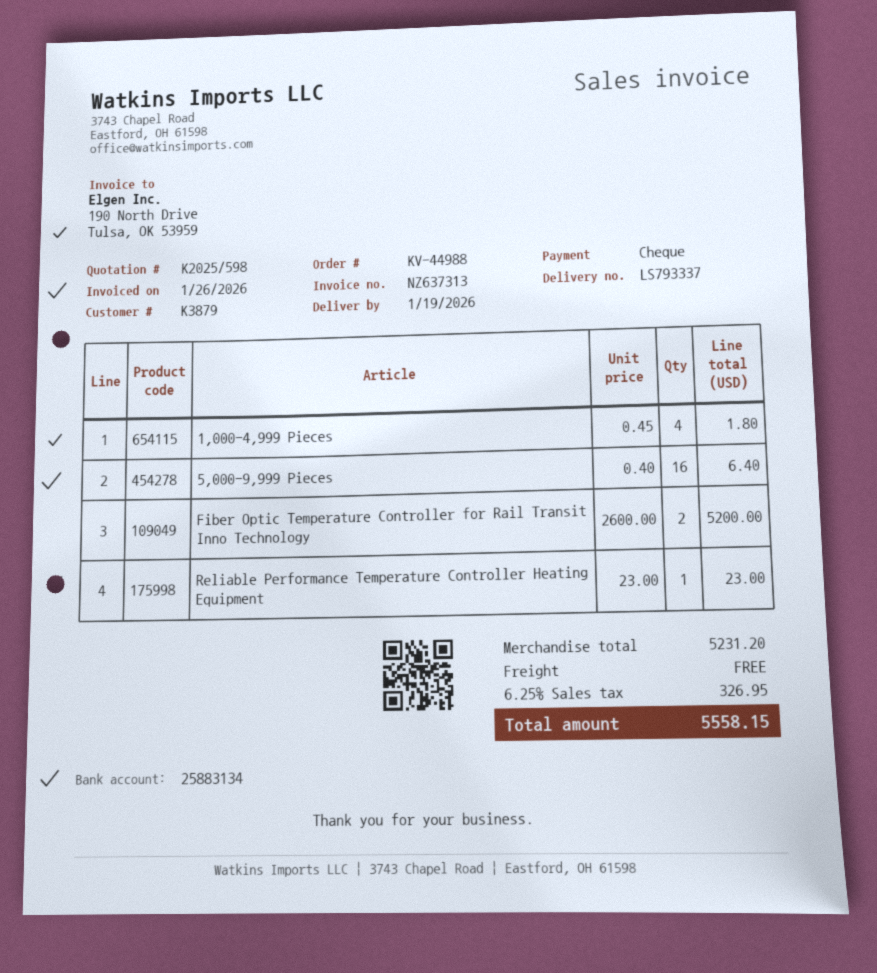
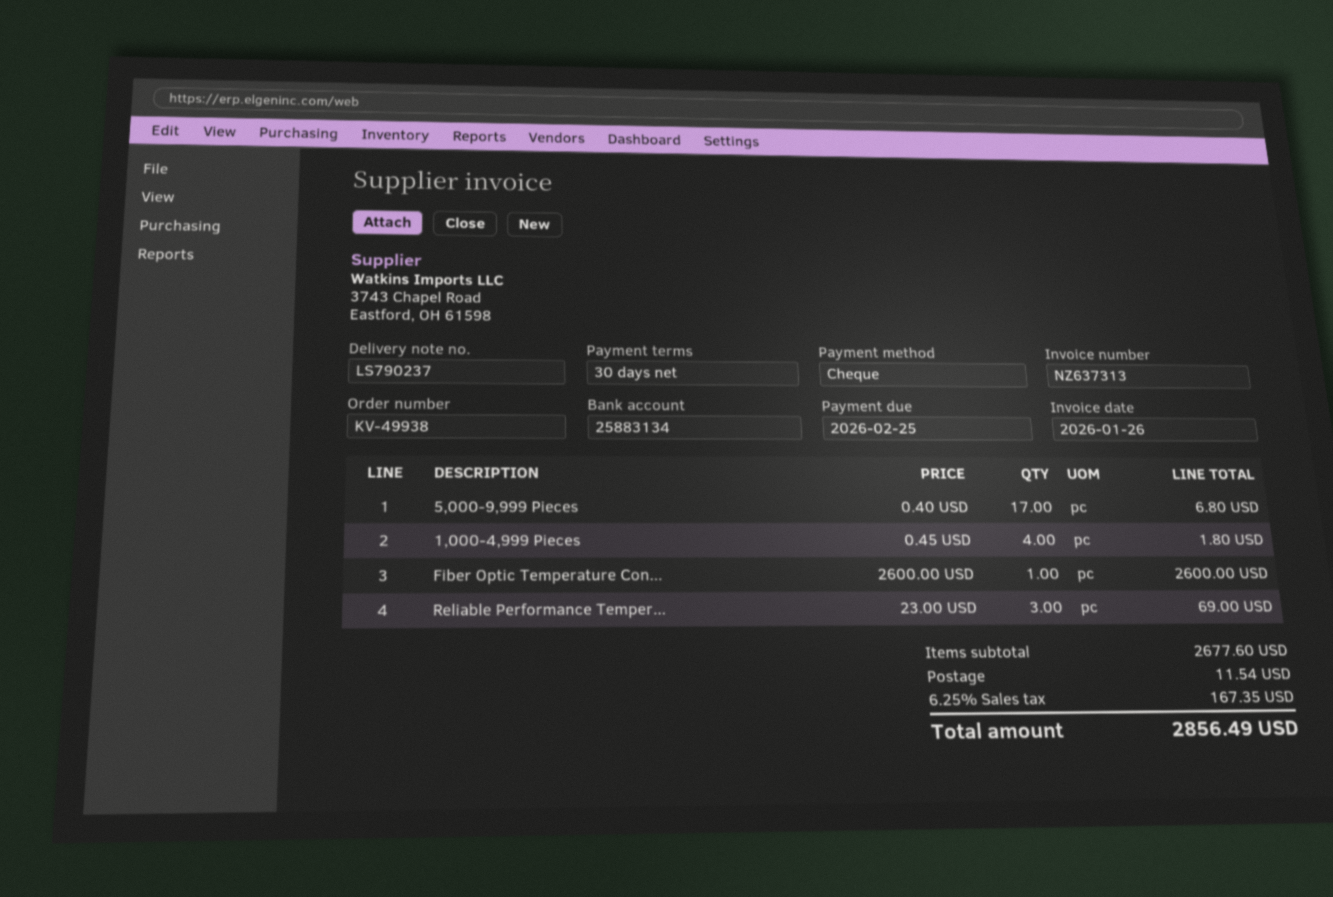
order number: KV-44988 -> KV-49938
delivery note number: LS793337 -> LS790237
5,000-9,999 Pieces: 16 x 0.40 = 6.40 -> 17 x 0.40 = 6.80
Fiber Optic Temperature Controller for Rail Transit Inno Technology: 2 x 2600.00 = 5200.00 -> 1 x 2600.00 = 2600.00
Reliable Performance Temperature Controller Heating Equipment: 1 x 23.00 = 23.00 -> 3 x 23.00 = 69.00
subtotal: 5231.20 -> 2677.60
shipping: 0.00 -> 11.54
tax: 6.25% = 326.95 -> 6.25% = 167.35
total: 5558.15 -> 2856.49

